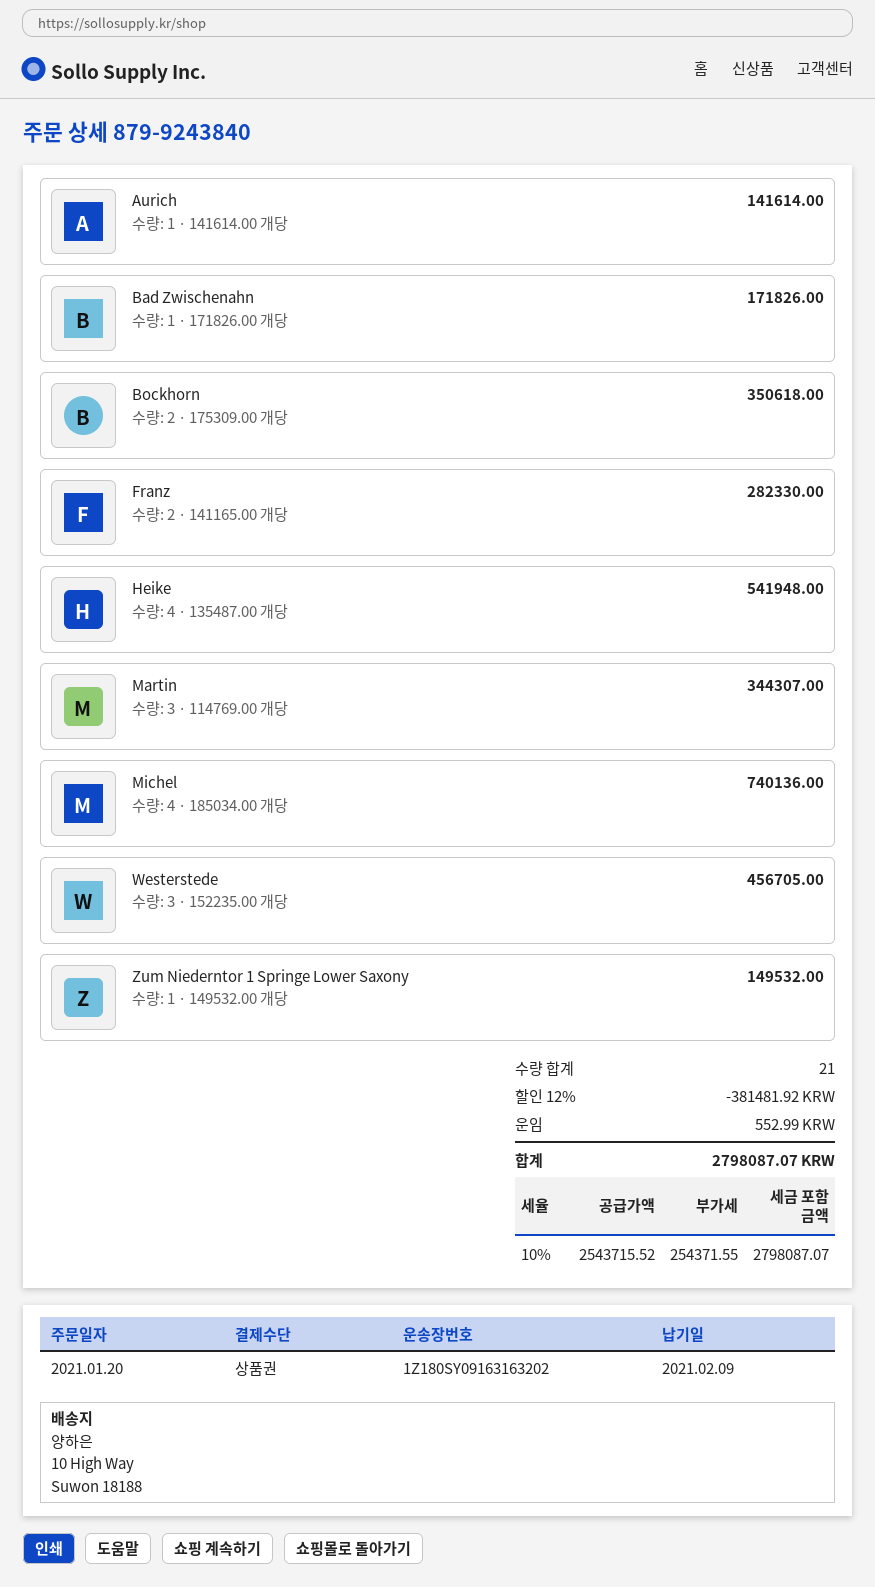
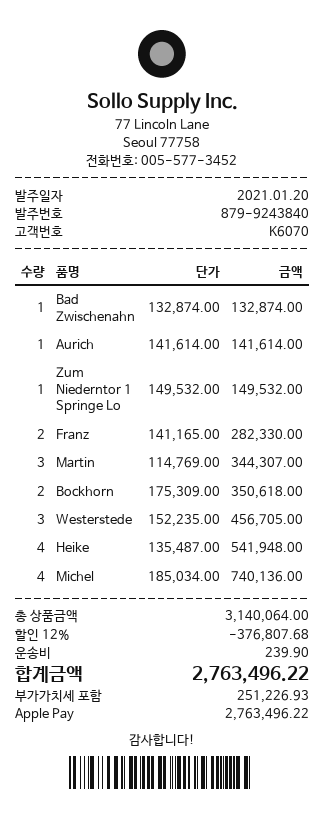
payment method: gift card -> Apple Pay
Bad Zwischenahn: 1 x 171826.00 = 171826.00 -> 1 x 132874.00 = 132874.00
discount: 12% = 381481.92 -> 12% = 376807.68
shipping: 552.99 -> 239.90
tax: 254371.55 -> 251226.93
total: 2798087.07 -> 2763496.22

